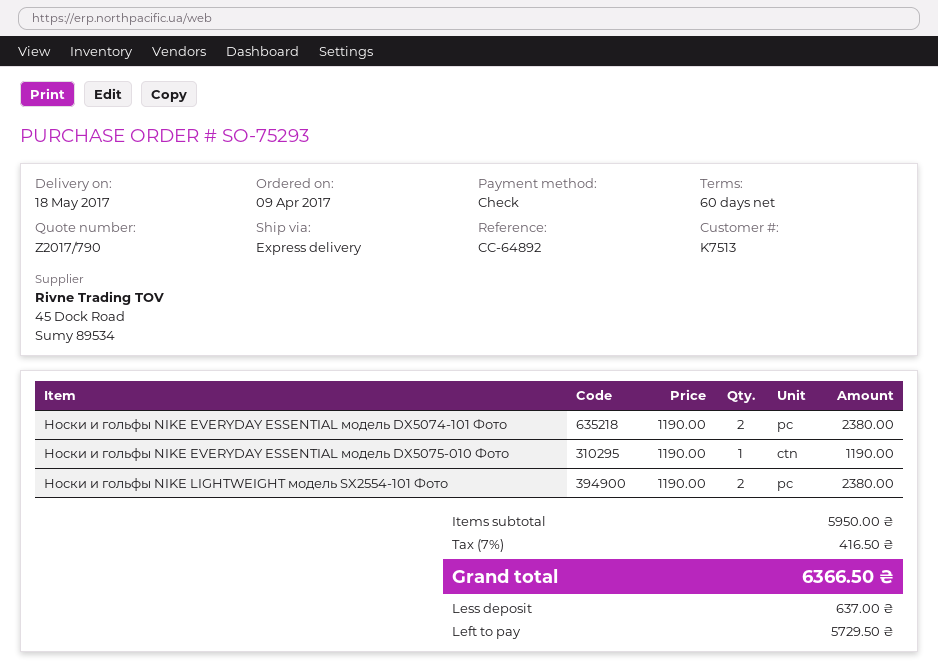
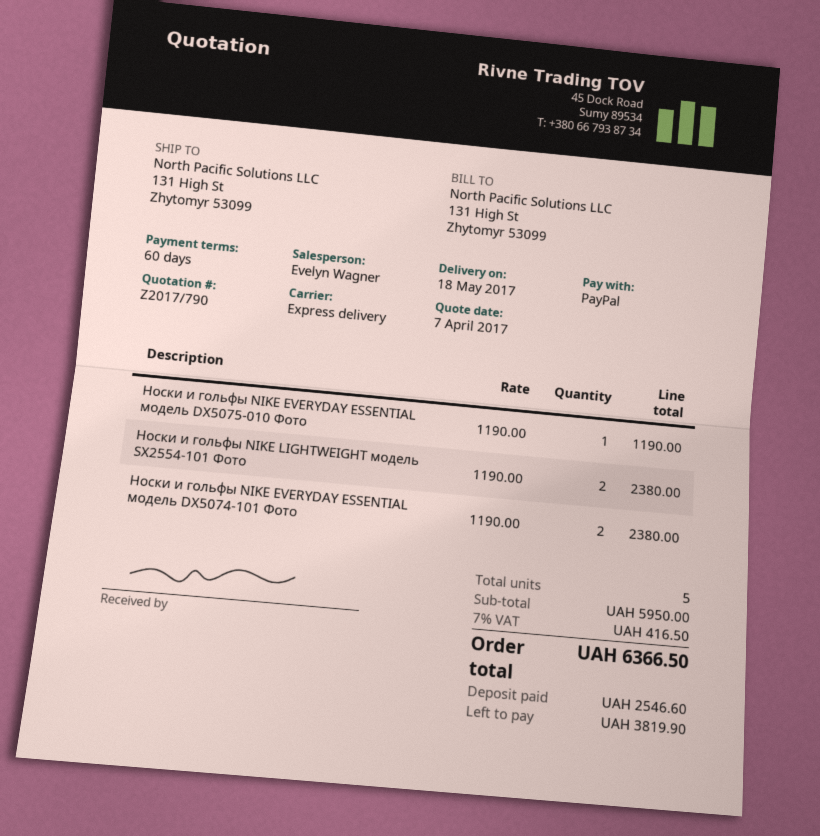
payment method: cheque -> PayPal
deposit: 637.00 -> 2546.60
balance: 5729.50 -> 3819.90

